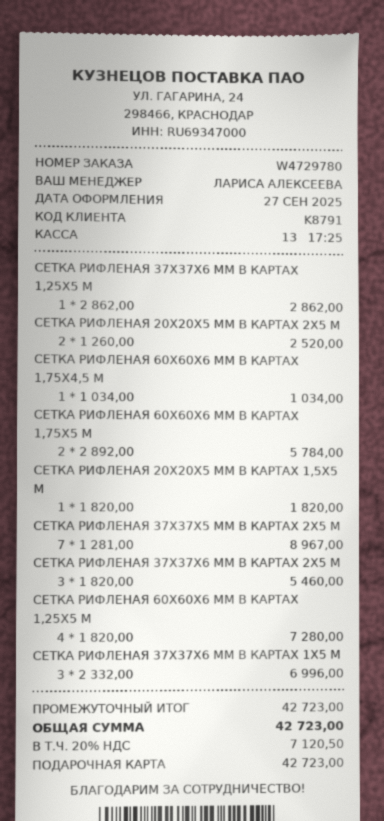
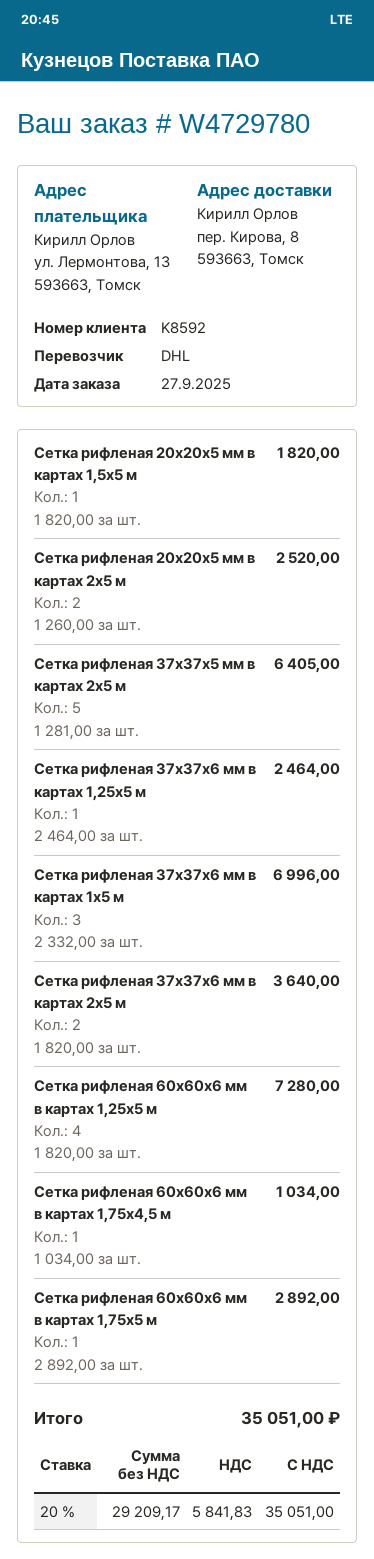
customer number: K8791 -> K8592
СЕТКА РИФЛЕНАЯ 37Х37Х6 ММ В КАРТАХ 1,25Х5 М: 1 x 2862.00 = 2862.00 -> 1 x 2464.00 = 2464.00
СЕТКА РИФЛЕНАЯ 60Х60Х6 ММ В КАРТАХ 1,75Х5 М: 2 x 2892.00 = 5784.00 -> 1 x 2892.00 = 2892.00
СЕТКА РИФЛЕНАЯ 37Х37Х5 ММ В КАРТАХ 2Х5 М: 7 x 1281.00 = 8967.00 -> 5 x 1281.00 = 6405.00
СЕТКА РИФЛЕНАЯ 37Х37Х6 ММ В КАРТАХ 2Х5 М: 3 x 1820.00 = 5460.00 -> 2 x 1820.00 = 3640.00
tax: 20% = 7120.50 -> 20% = 5841.83
total: 42723.00 -> 35051.00

